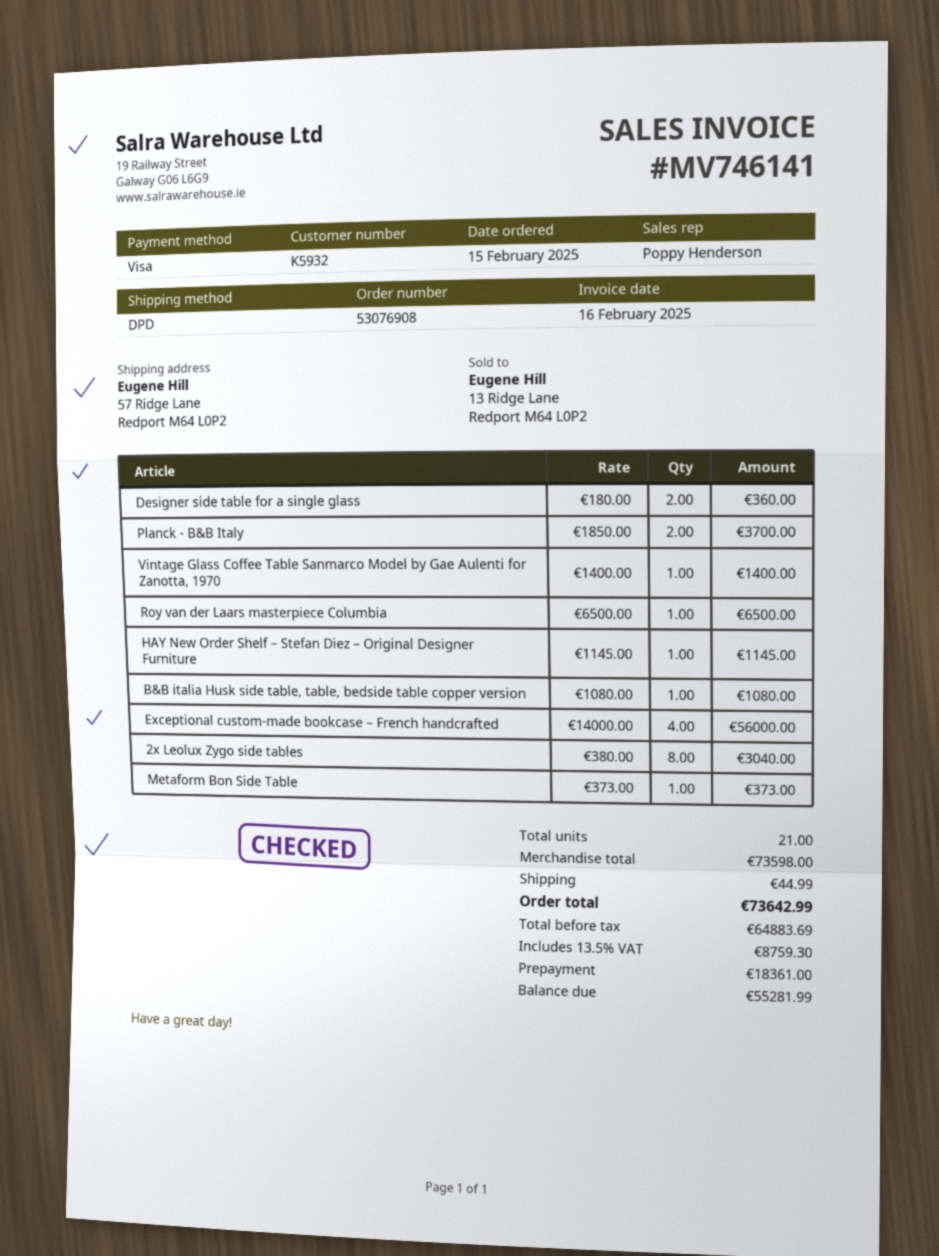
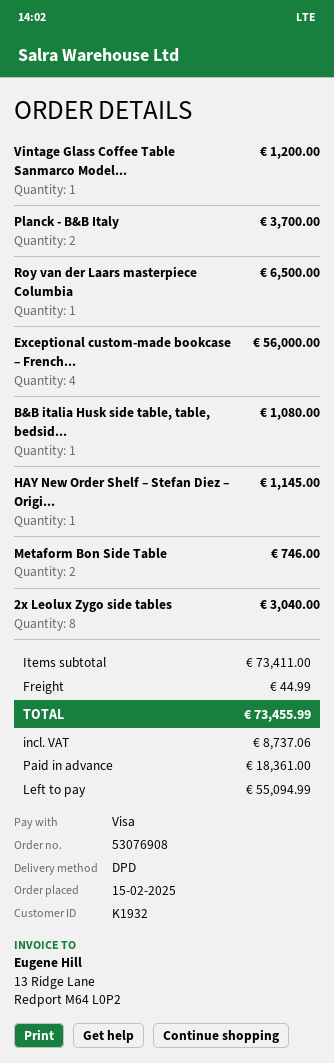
customer number: K5932 -> K1932
Designer side table for a single glass: 2 for 360.00 -> none
Vintage Glass Coffee Table Sanmarco Model by Gae Aulenti for Zanotta, 1970: 1 for 1400.00 -> 1 for 1200.00
Metaform Bon Side Table: 1 for 373.00 -> 2 for 746.00
subtotal: 73598.00 -> 73411.00
tax: 8759.30 -> 8737.06
total: 73642.99 -> 73455.99
balance: 55281.99 -> 55094.99

